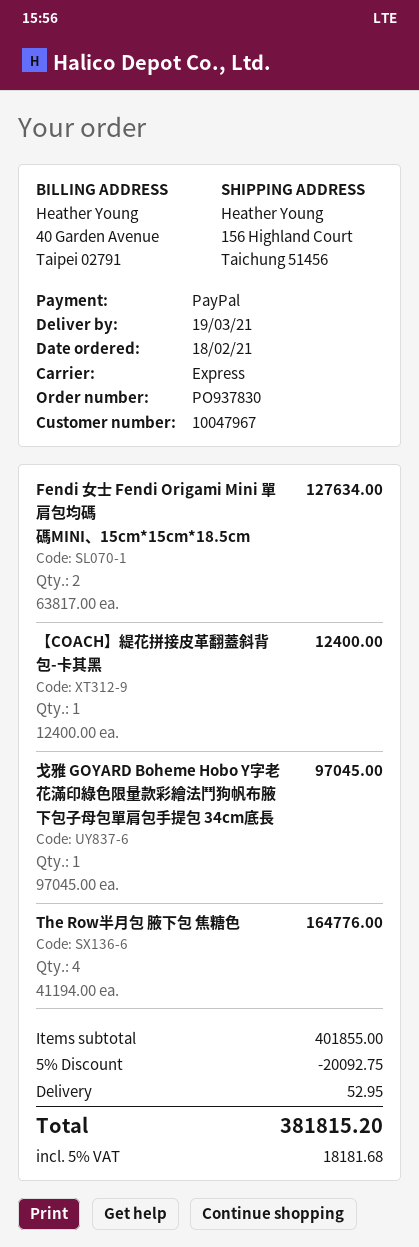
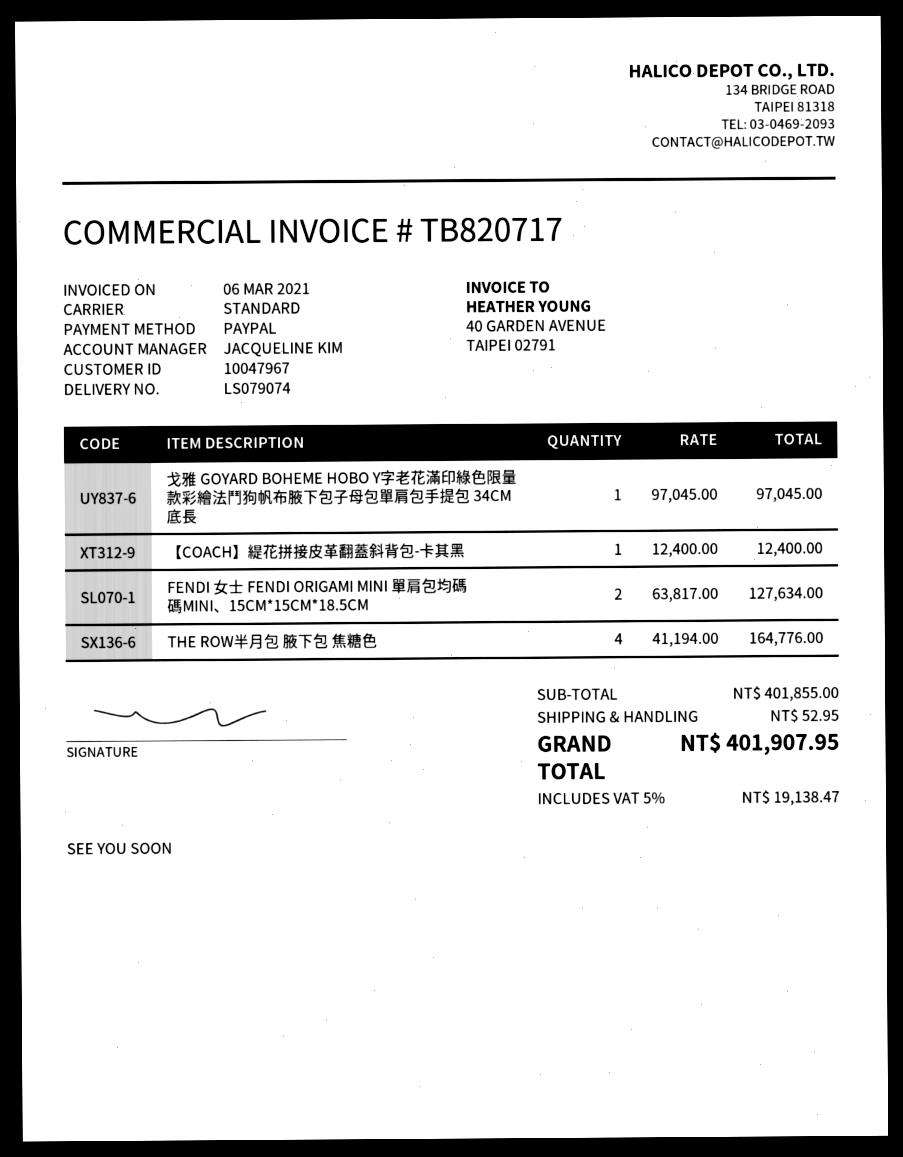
shipping method: express -> standard
discount: 5% = 20092.75 -> none
tax: 5% = 18181.68 -> 5% = 19138.47
total: 381815.20 -> 401907.95

